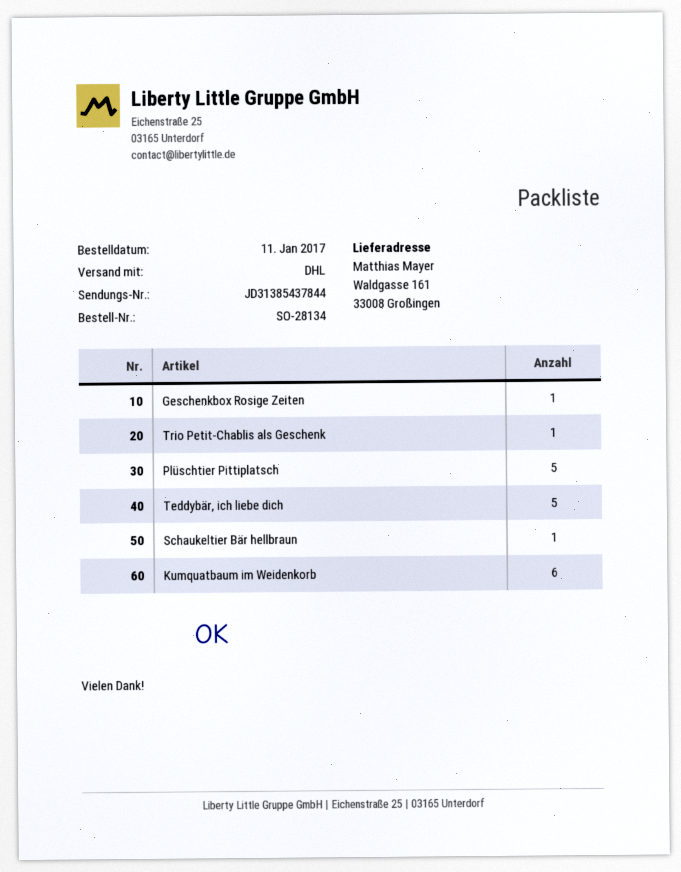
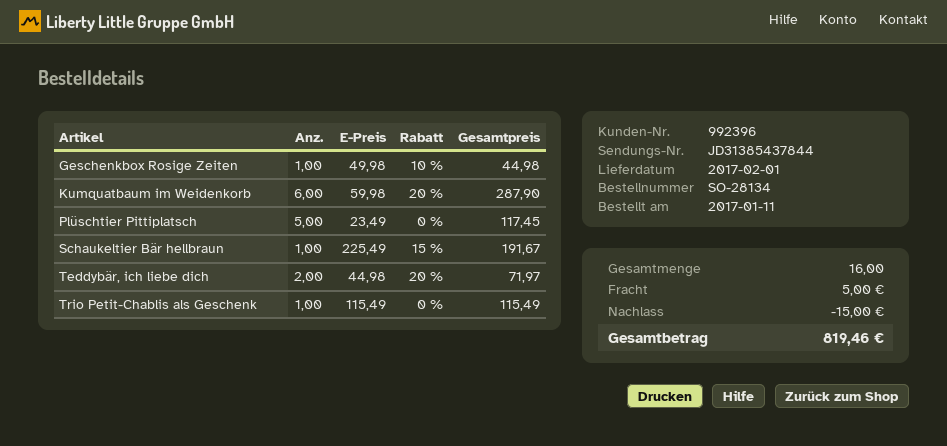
Teddybär, ich liebe dich: 5 -> 2

